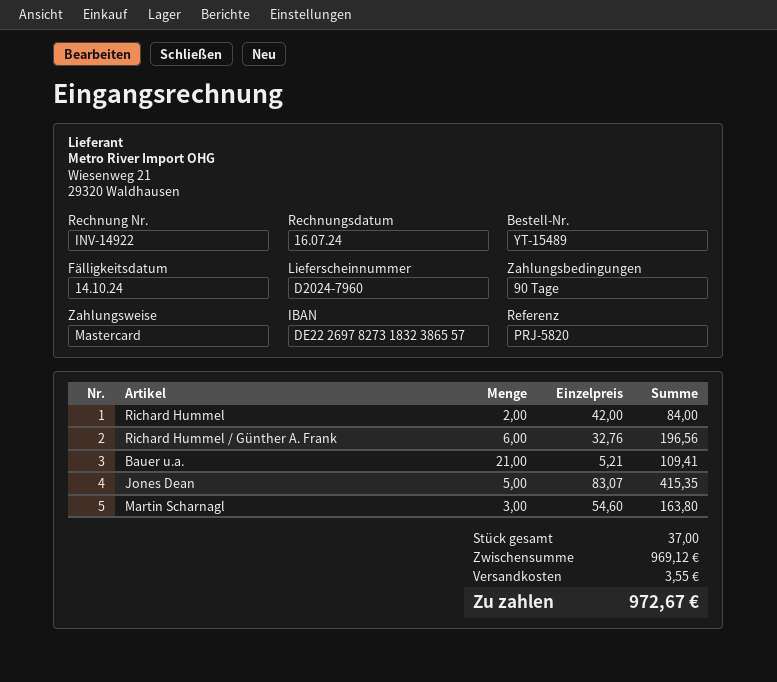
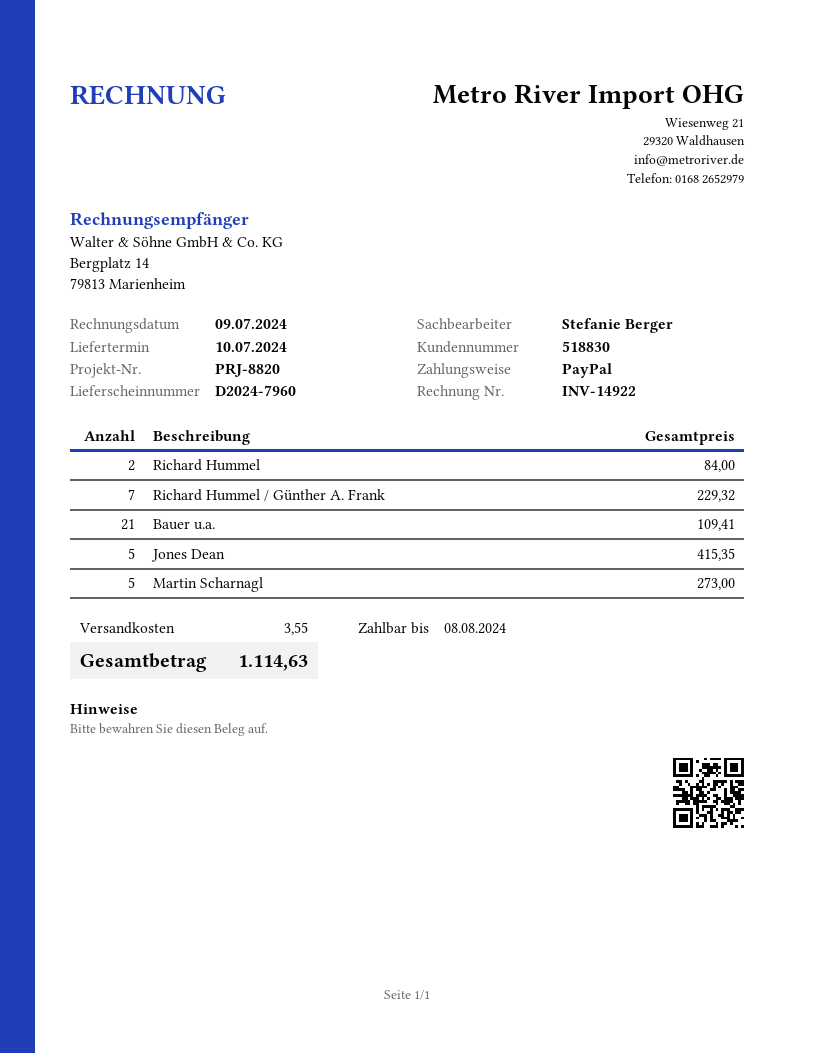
invoice date: 2024-07-16 -> 2024-07-09
due date: 2024-10-14 -> 2024-08-08
reference: PRJ-5820 -> PRJ-8820
payment method: Mastercard -> PayPal
Richard Hummel / Günther A. Frank: 6 for 196.56 -> 7 for 229.32
Martin Scharnagl: 3 for 163.80 -> 5 for 273.00
total: 972.67 -> 1114.63

